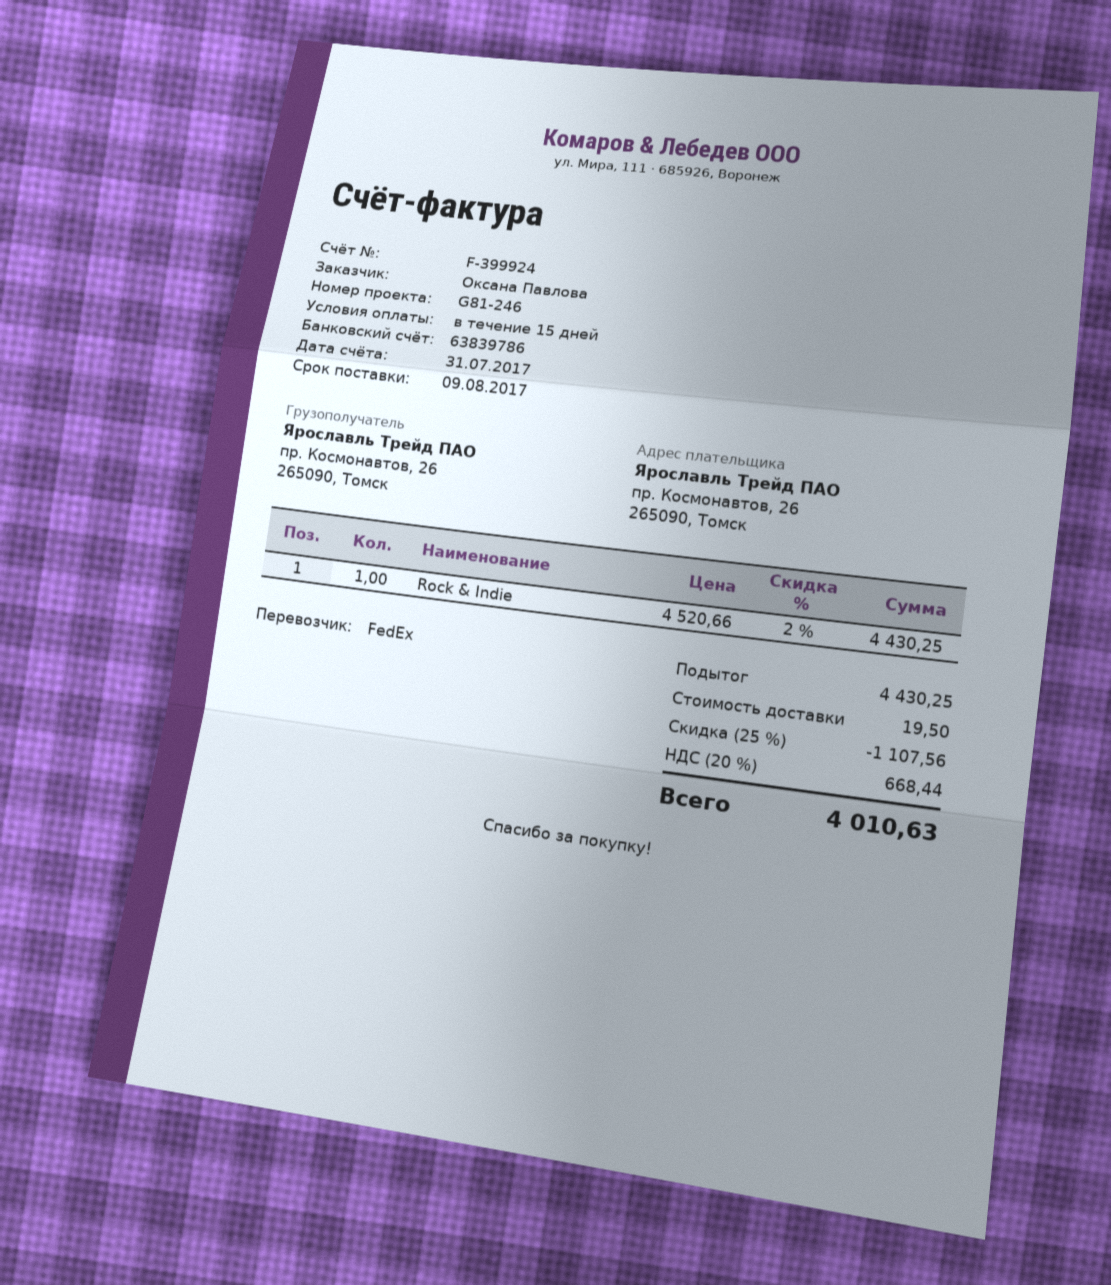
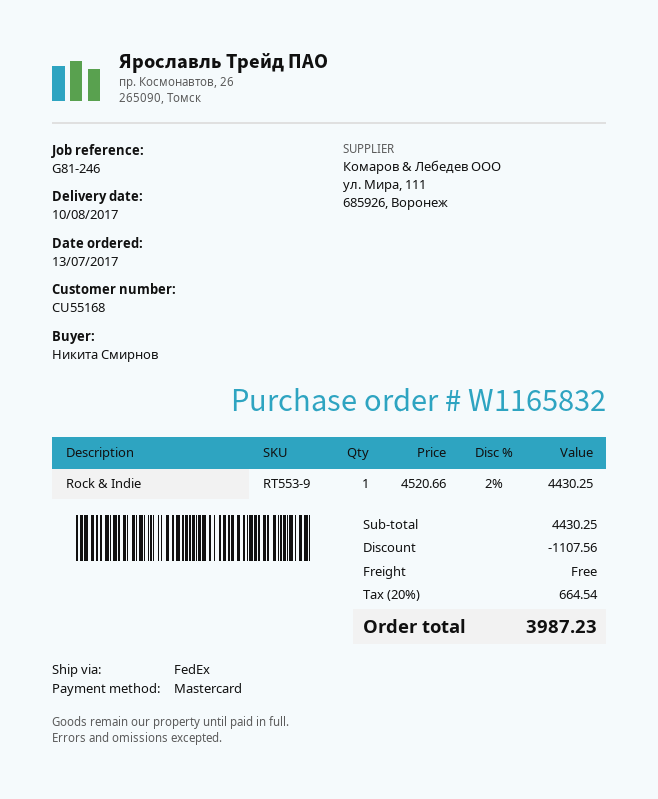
delivery date: 2017-08-09 -> 2017-08-10
ordered by: Оксана Павлова -> Никита Смирнов
shipping: 19.50 -> 0.00
tax: 20% = 668.44 -> 20% = 664.54
total: 4010.63 -> 3987.23

